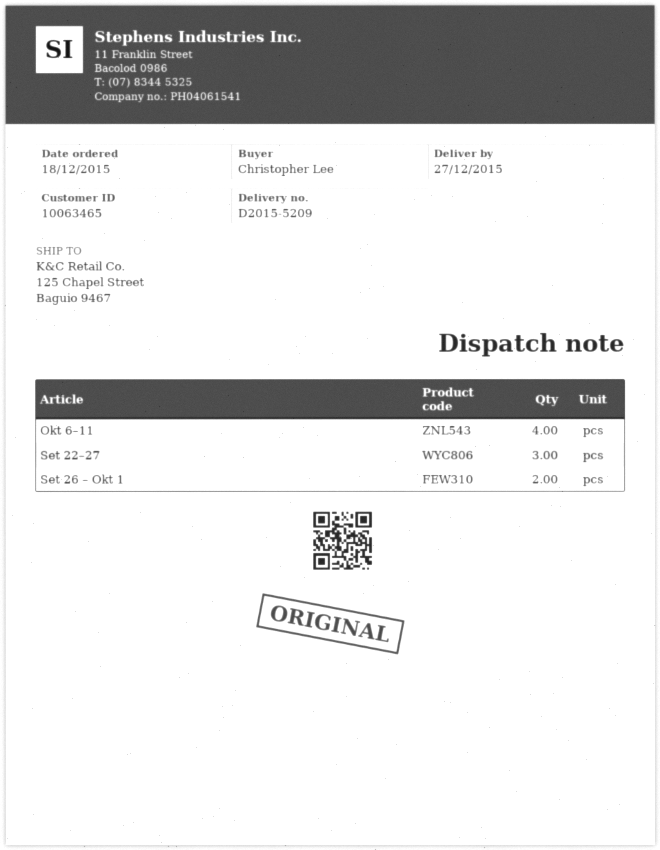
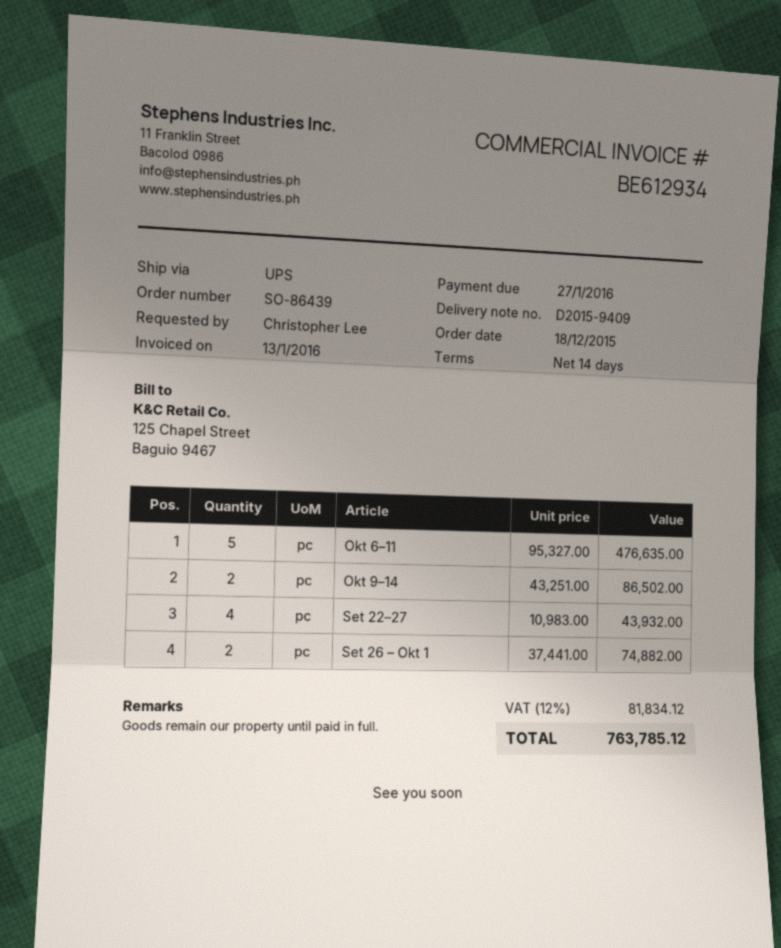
delivery note number: D2015-5209 -> D2015-9409
Okt 6–11: 4 -> 5
Set 22–27: 3 -> 4
Okt 9–14: none -> 2

